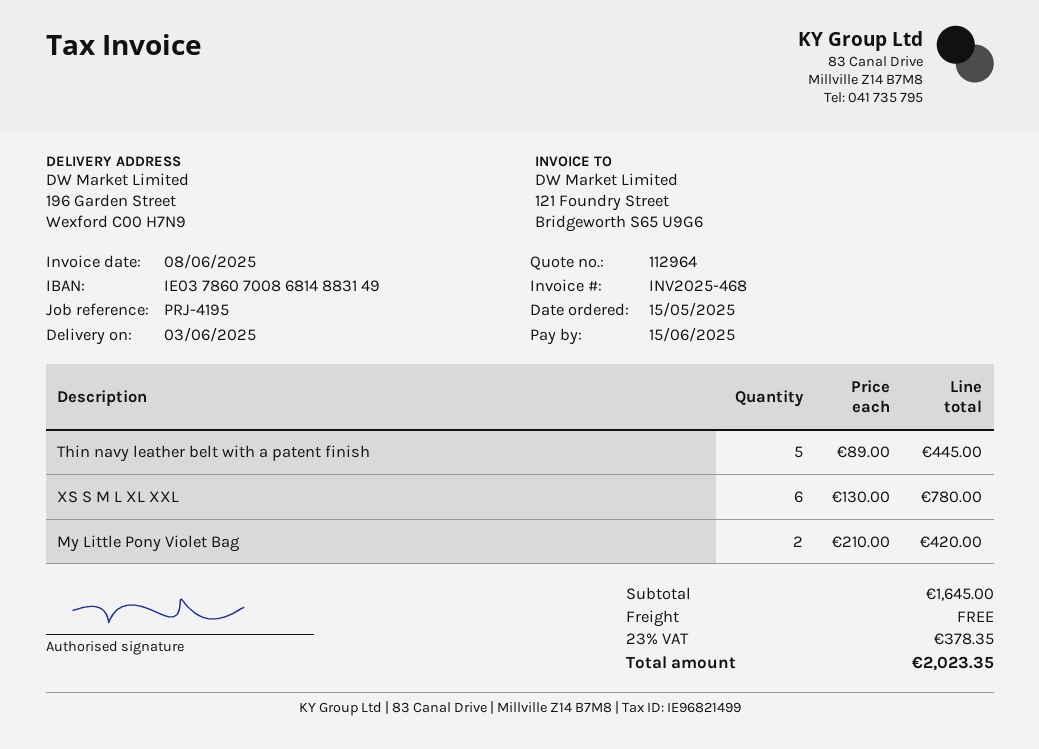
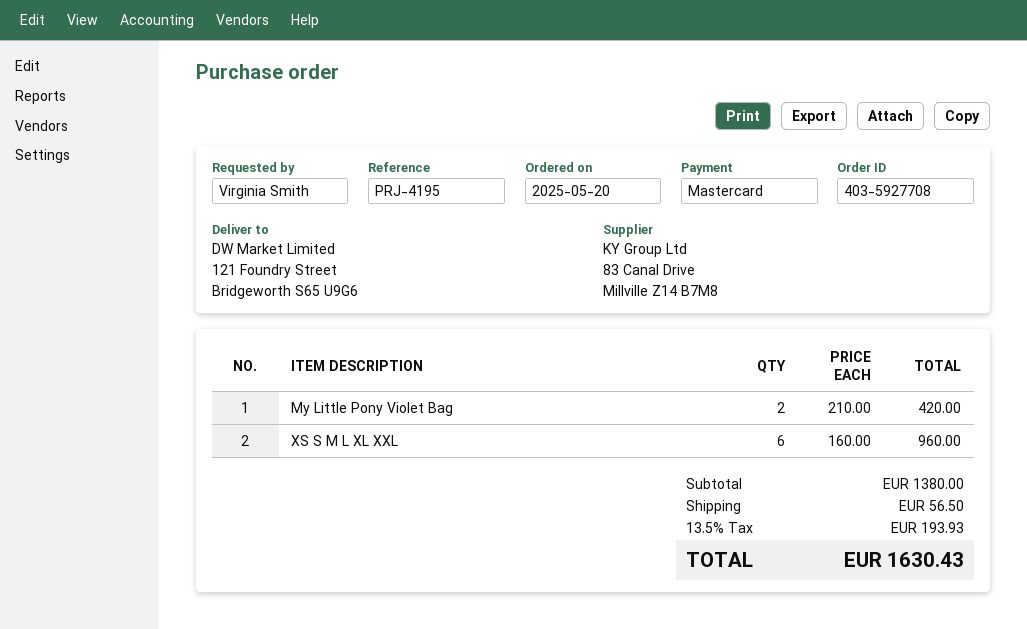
order date: 2025-05-15 -> 2025-05-20
ship to: 196 Garden Street, Wexford C00 H7N9 -> 121 Foundry Street, Bridgeworth S65 U9G6
Thin navy leather belt with a patent finish: 5 x 89.00 = 445.00 -> none
XS S M L XL XXL: 6 x 130.00 = 780.00 -> 6 x 160.00 = 960.00
subtotal: 1645.00 -> 1380.00
shipping: 0.00 -> 56.50
tax: 23% = 378.35 -> 13.5% = 193.93
total: 2023.35 -> 1630.43

